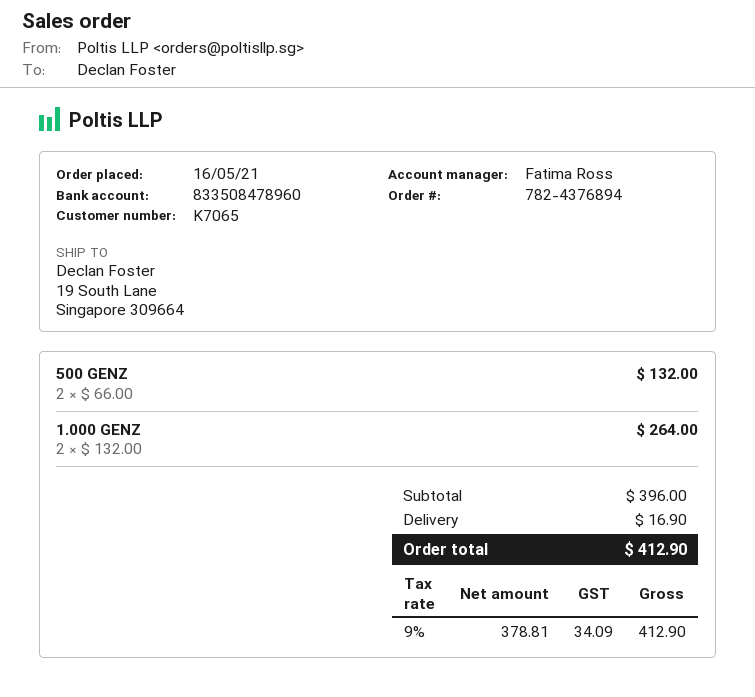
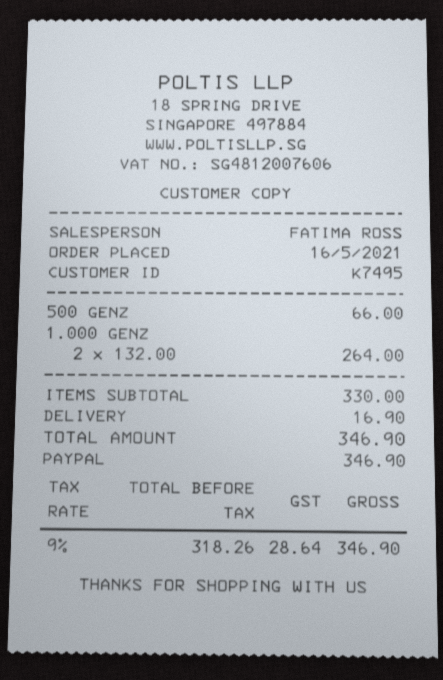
customer number: K7065 -> K7495
500 GENZ: 2 x 66.00 = 132.00 -> 1 x 66.00 = 66.00
subtotal: 396.00 -> 330.00
net: 378.81 -> 318.26
tax: 9% = 34.09 -> 9% = 28.64
total: 412.90 -> 346.90

